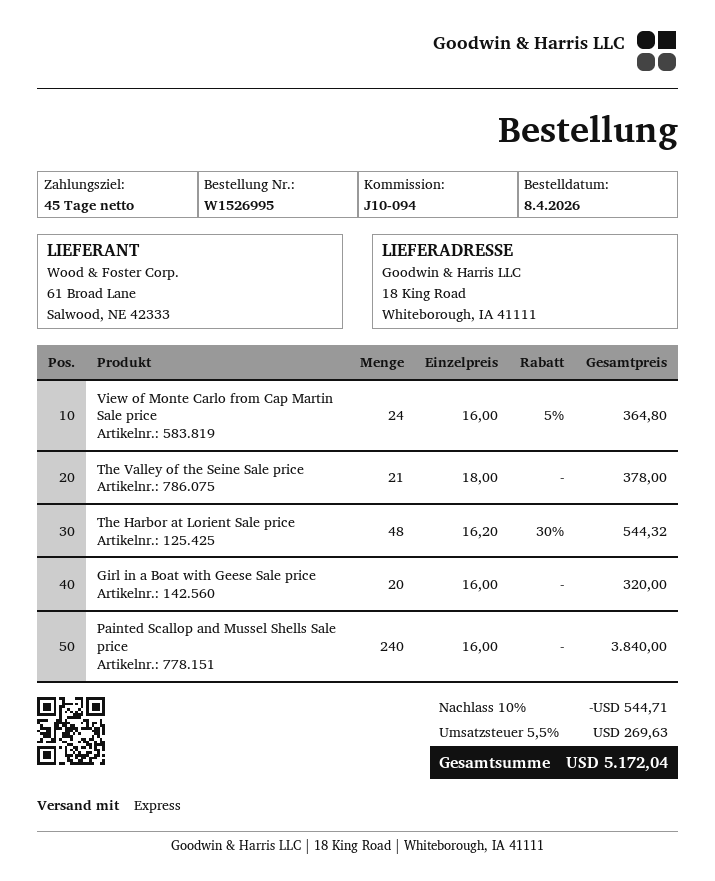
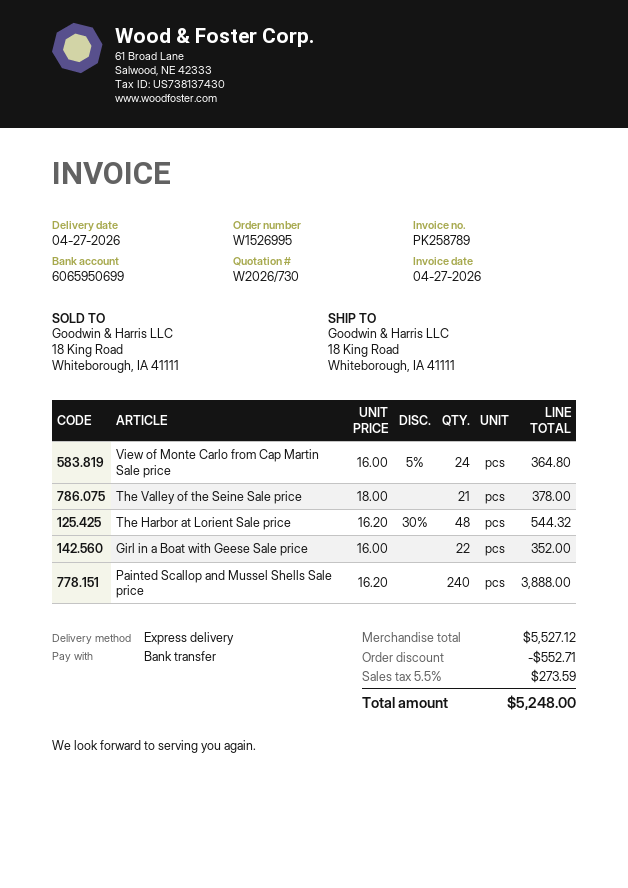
Girl in a Boat with Geese Sale price: 20 x 16.00 = 320.00 -> 22 x 16.00 = 352.00
Painted Scallop and Mussel Shells Sale price: 240 x 16.00 = 3840.00 -> 240 x 16.20 = 3888.00
discount: 544.71 -> 552.71
tax: 5.5% = 269.63 -> 5.5% = 273.59
total: 5172.04 -> 5248.00

